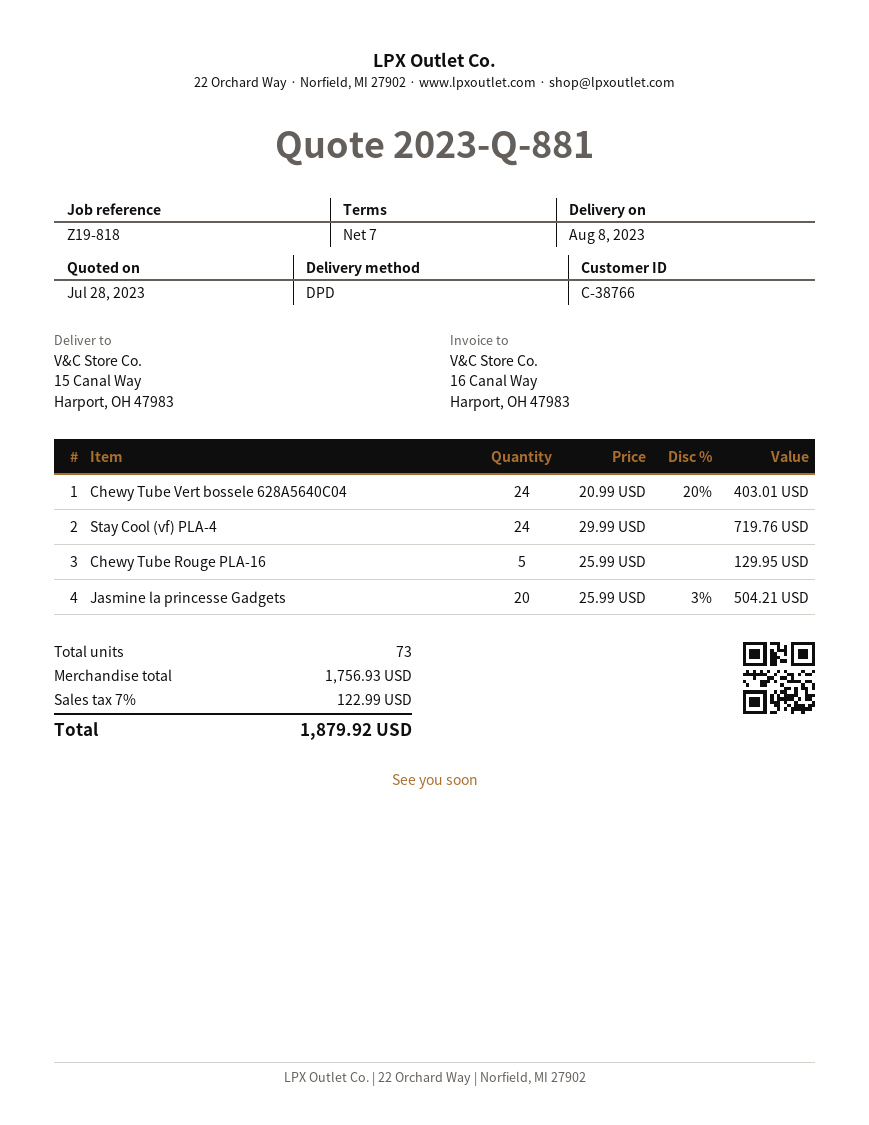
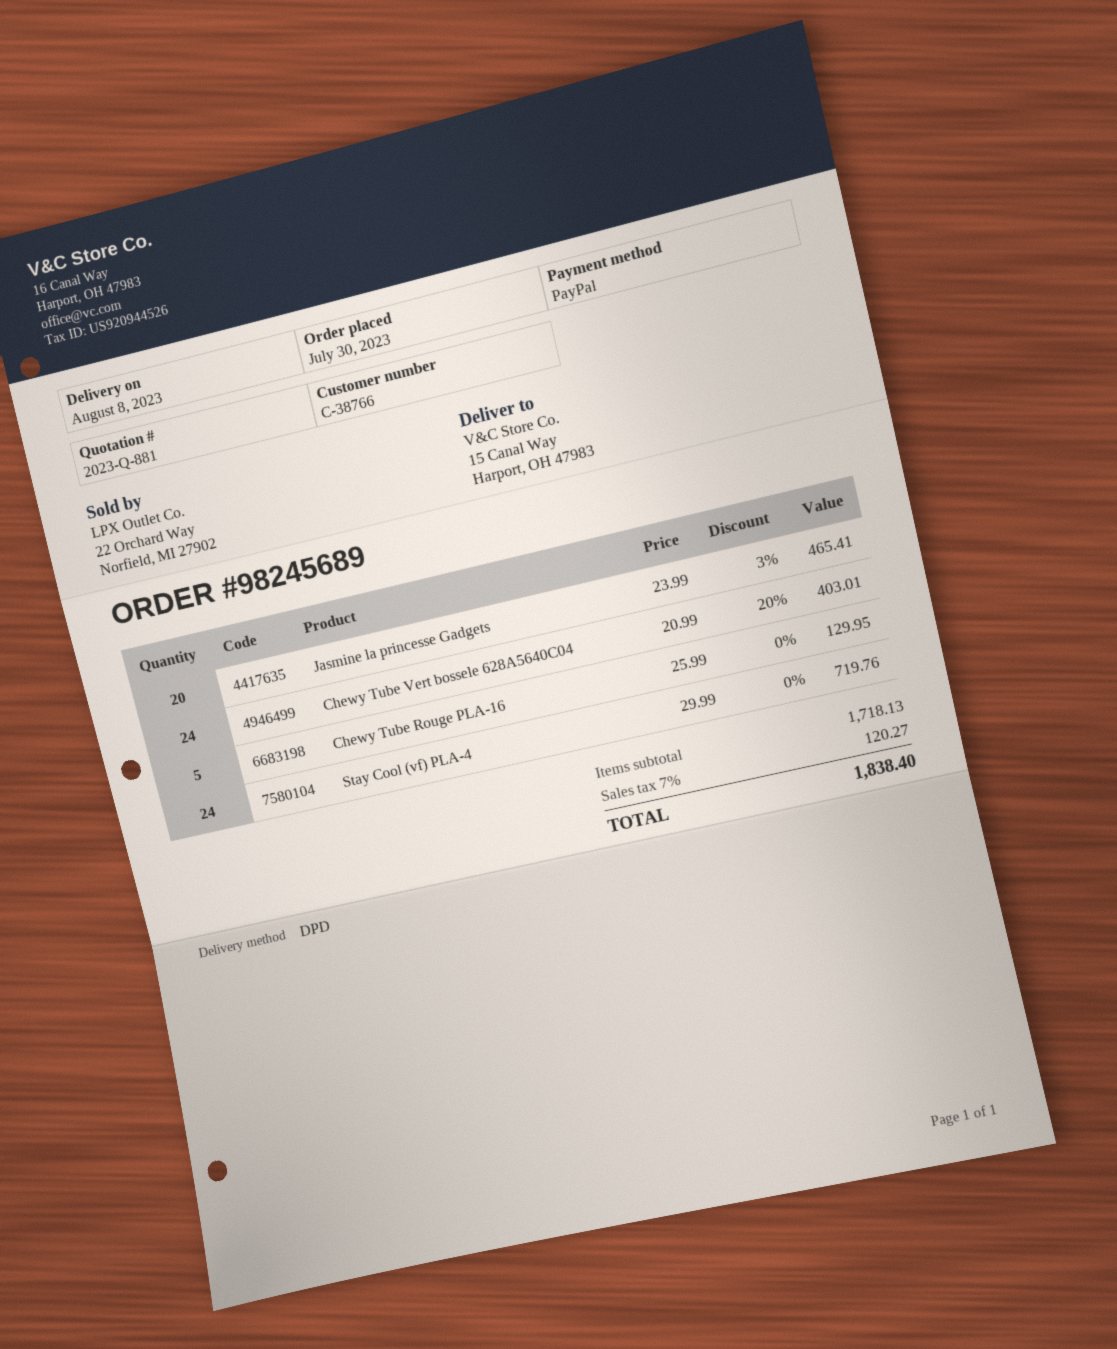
Jasmine la princesse Gadgets: 20 x 25.99 - 3% = 504.21 -> 20 x 23.99 - 3% = 465.41
subtotal: 1756.93 -> 1718.13
tax: 7% = 122.99 -> 7% = 120.27
total: 1879.92 -> 1838.40

